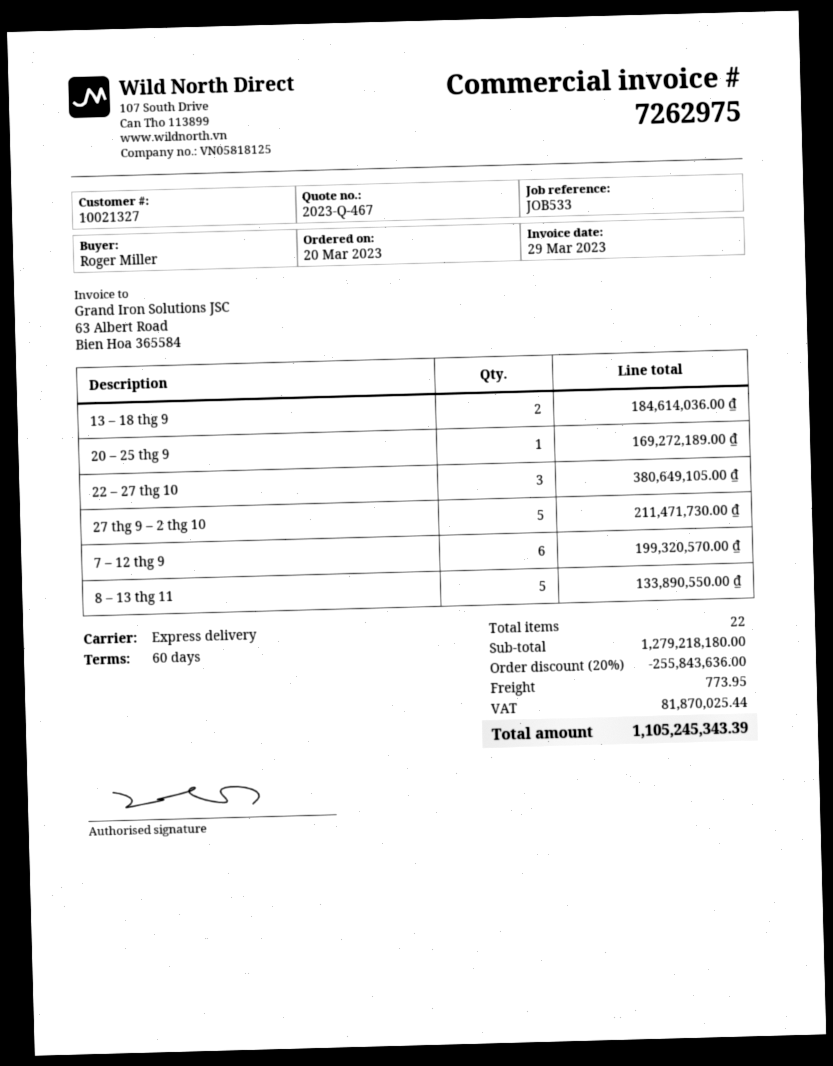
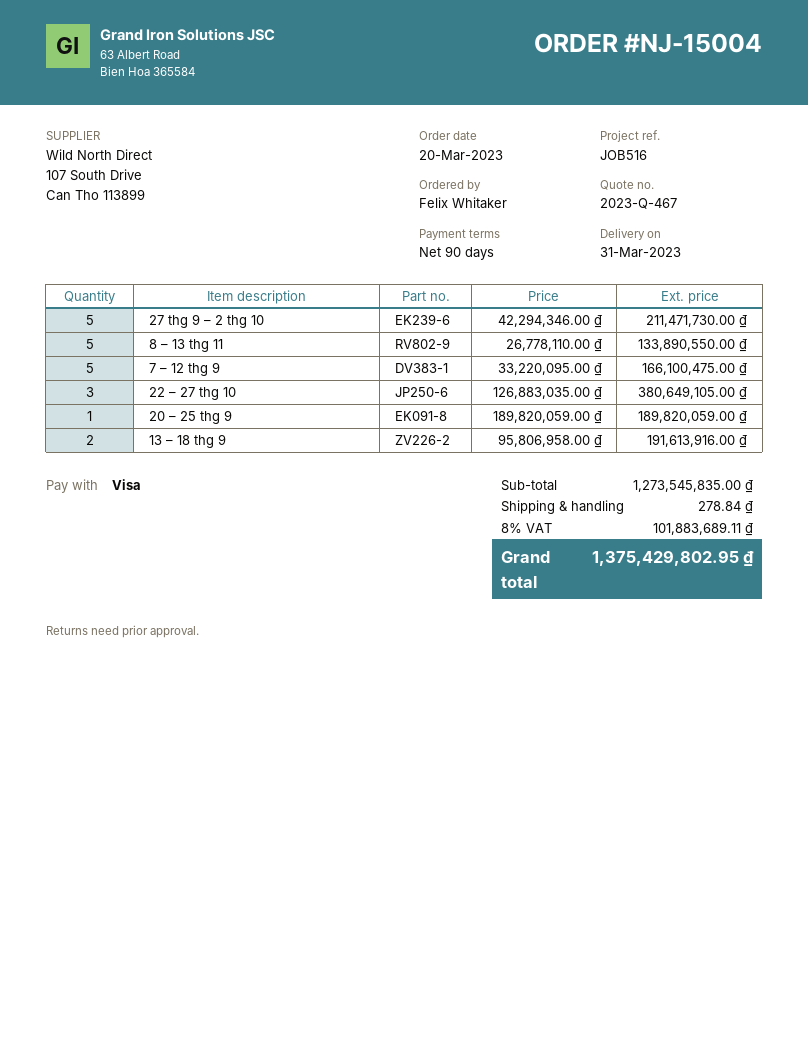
payment terms: 60 days -> 90 days
reference: JOB533 -> JOB516
ordered by: Roger Miller -> Felix Whitaker
13 – 18 thg 9: 2 for 184614036.00 -> 2 for 191613916.00
20 – 25 thg 9: 1 for 169272189.00 -> 1 for 189820059.00
7 – 12 thg 9: 6 for 199320570.00 -> 5 for 166100475.00
subtotal: 1279218180.00 -> 1273545835.00
discount: 20% = 255843636.00 -> none
shipping: 773.95 -> 278.84
tax: 81870025.44 -> 101883689.11
total: 1105245343.39 -> 1375429802.95

